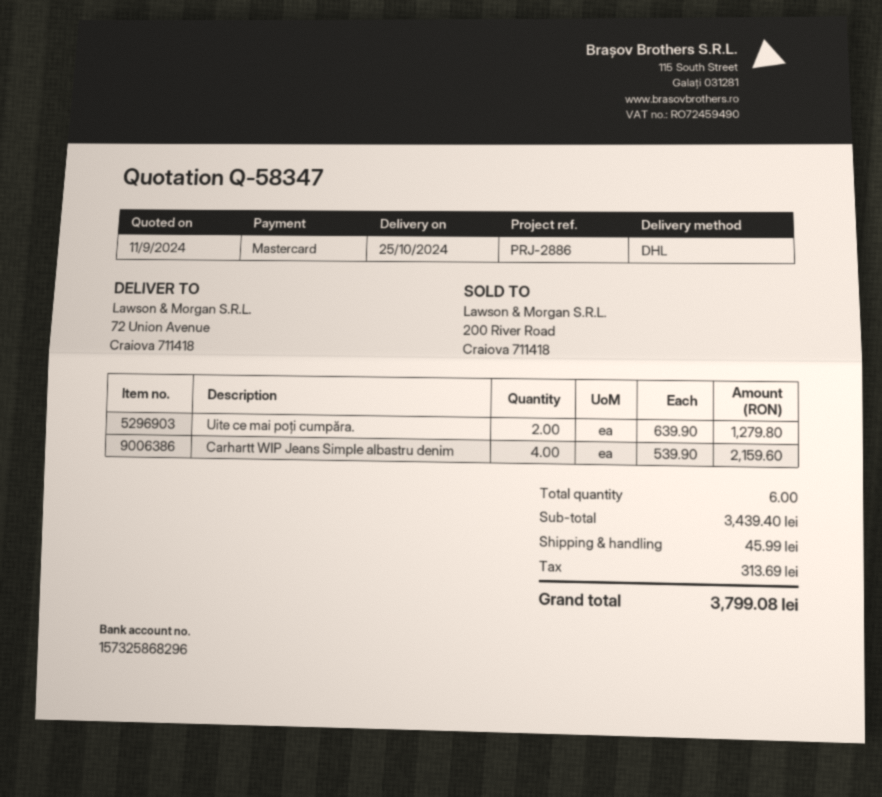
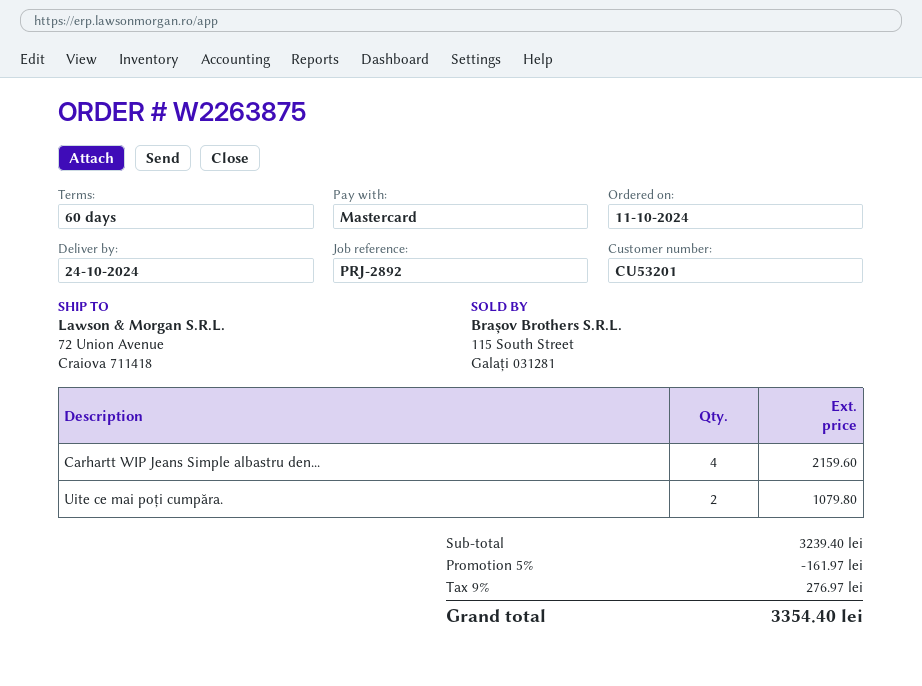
delivery date: 2024-10-25 -> 2024-10-24
reference: PRJ-2886 -> PRJ-2892
Uite ce mai poți cumpăra.: 2 for 1279.80 -> 2 for 1079.80
subtotal: 3439.40 -> 3239.40
discount: none -> 5% = 161.97
shipping: 45.99 -> none
tax: 313.69 -> 276.97
total: 3799.08 -> 3354.40

